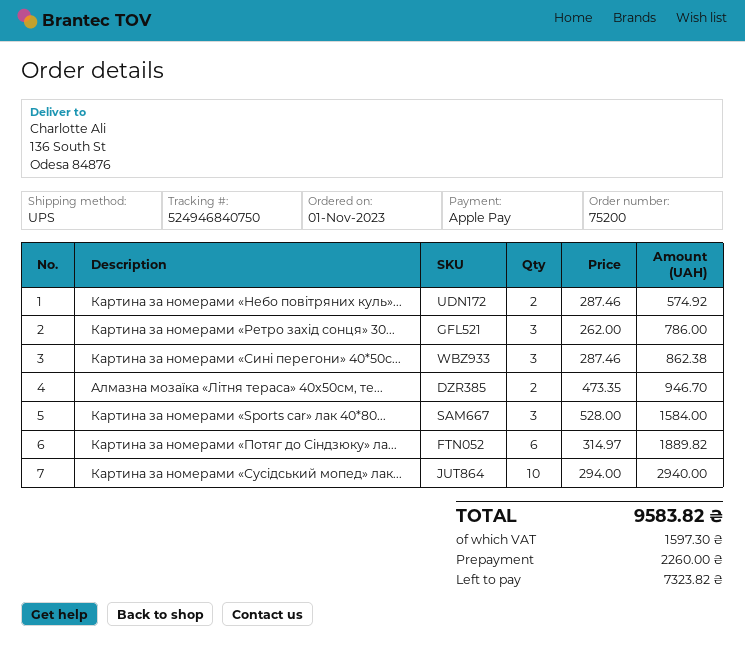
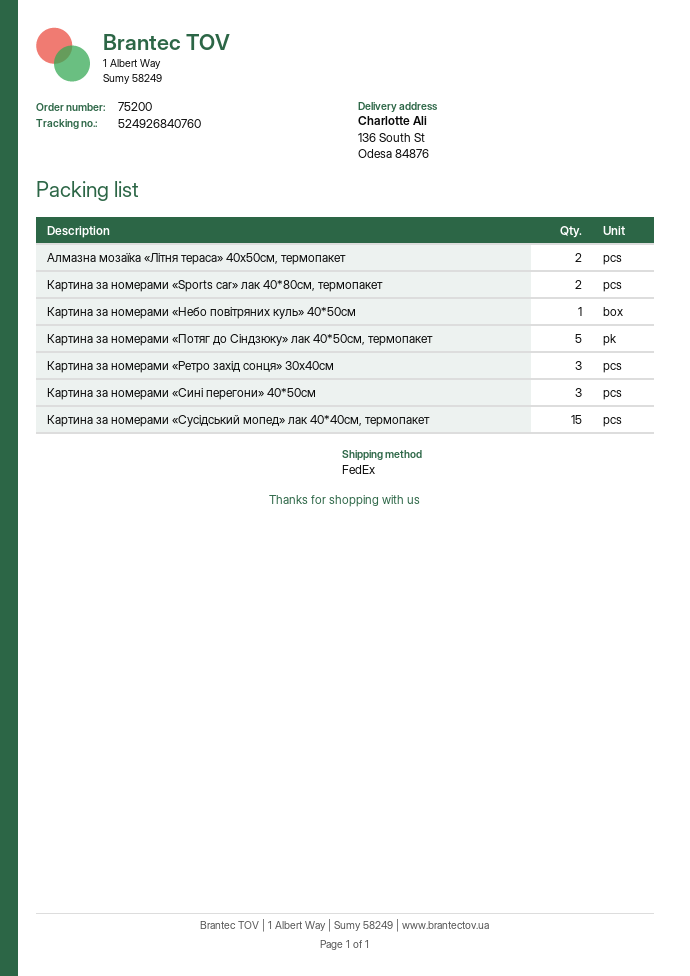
shipping method: UPS -> FedEx
tracking number: 524946840750 -> 524926840760
Картина за номерами «Небо повітряних куль»...: 2 -> 1
Картина за номерами «Sports car» лак 40*80...: 3 -> 2
Картина за номерами «Потяг до Сіндзюку» ла...: 6 -> 5
Картина за номерами «Сусідський мопед» лак...: 10 -> 15

